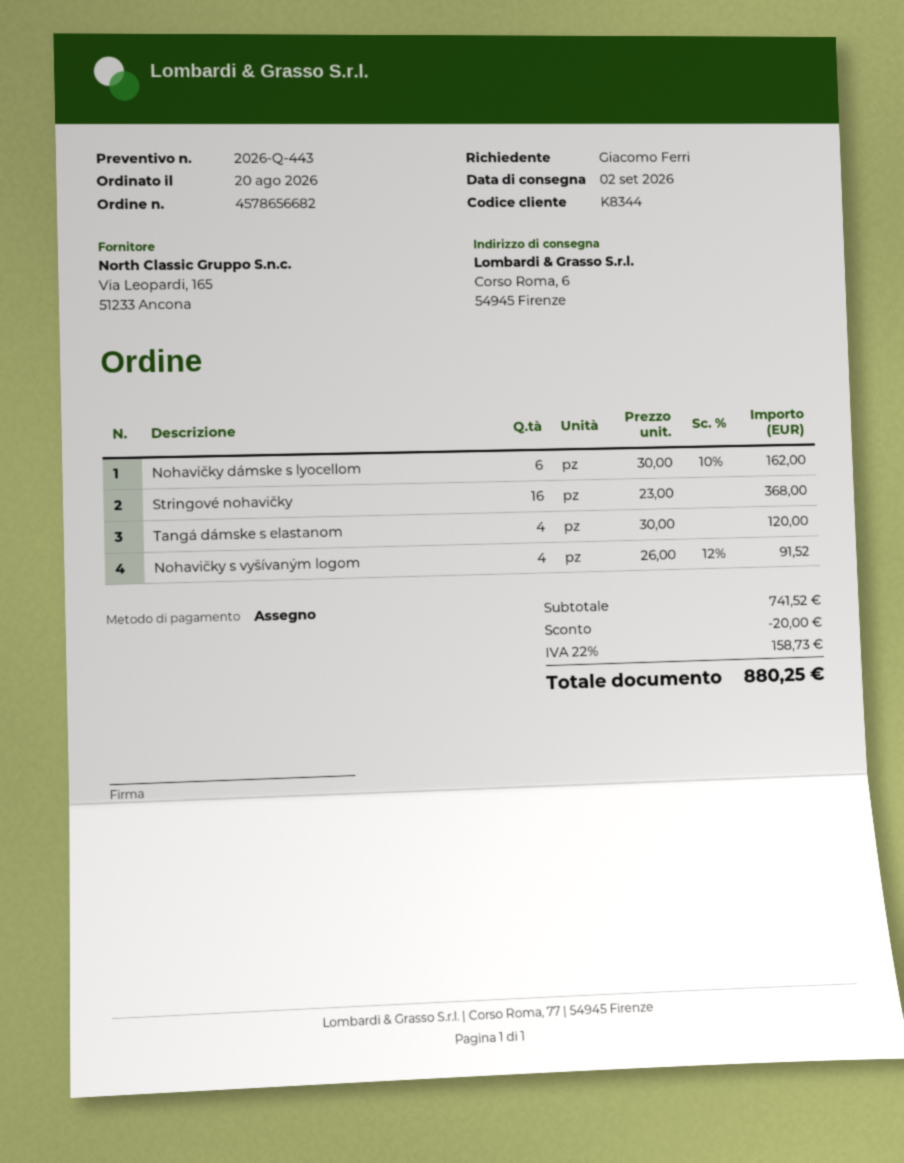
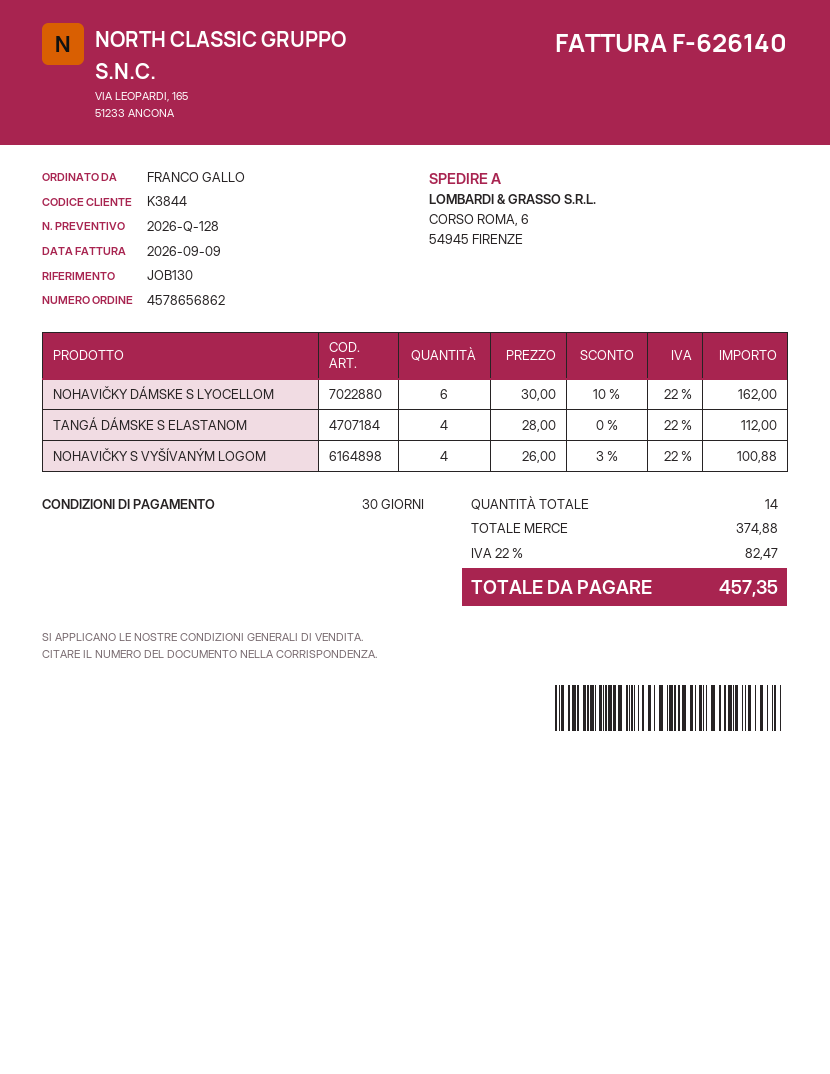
quote number: 2026-Q-443 -> 2026-Q-128
order number: 4578656682 -> 4578656862
customer number: K8344 -> K3844
ordered by: Giacomo Ferri -> FRANCO GALLO
Stringové nohavičky: 16 x 23.00 = 368.00 -> none
Tangá dámske s elastanom: 4 x 30.00 = 120.00 -> 4 x 28.00 = 112.00
Nohavičky s vyšívaným logom: 4 x 26.00 - 12% = 91.52 -> 4 x 26.00 - 3% = 100.88
subtotal: 741.52 -> 374.88
discount: 20.00 -> none
tax: 22% = 158.73 -> 22% = 82.47
total: 880.25 -> 457.35

